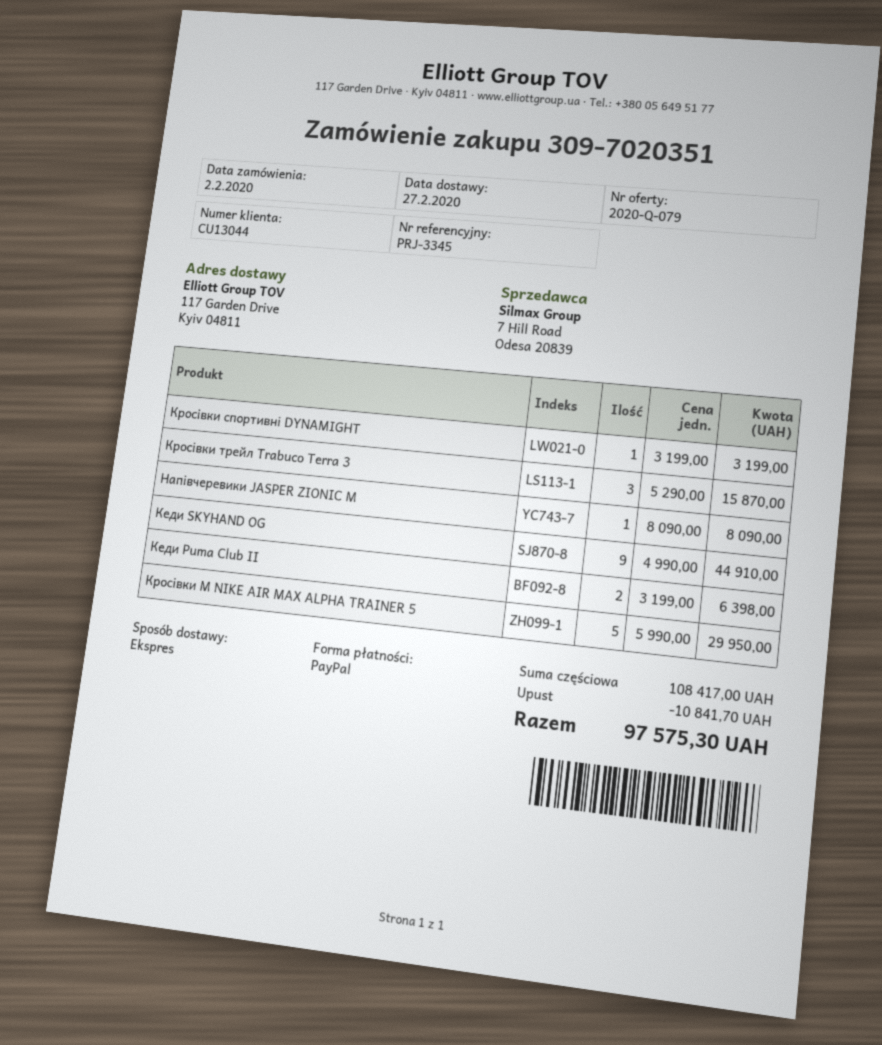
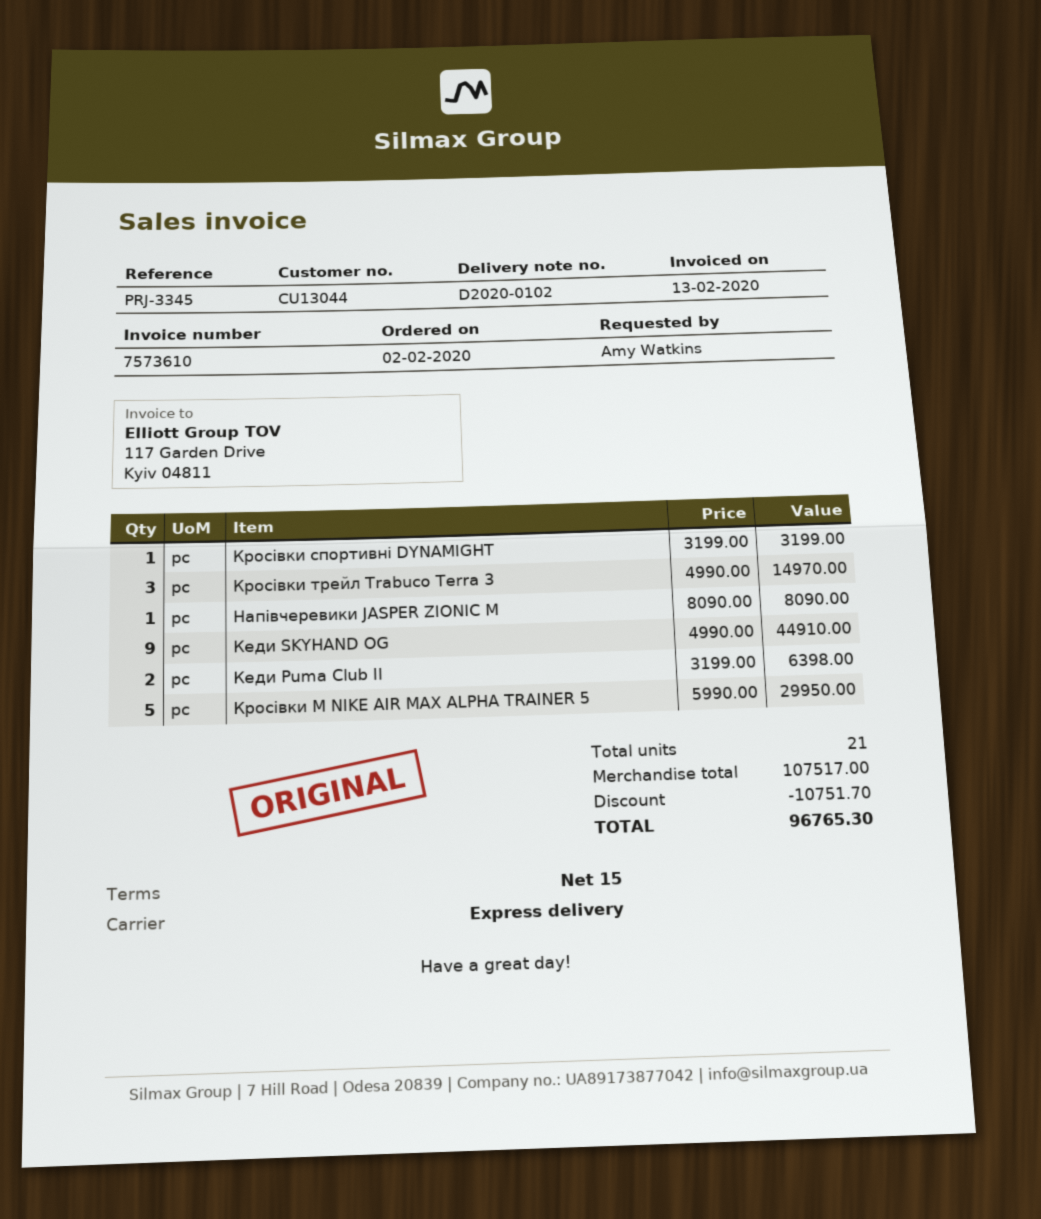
Кросівки трейл Trabuco Terra 3: 3 x 5290.00 = 15870.00 -> 3 x 4990.00 = 14970.00
subtotal: 108417.00 -> 107517.00
discount: 10841.70 -> 10751.70
total: 97575.30 -> 96765.30

